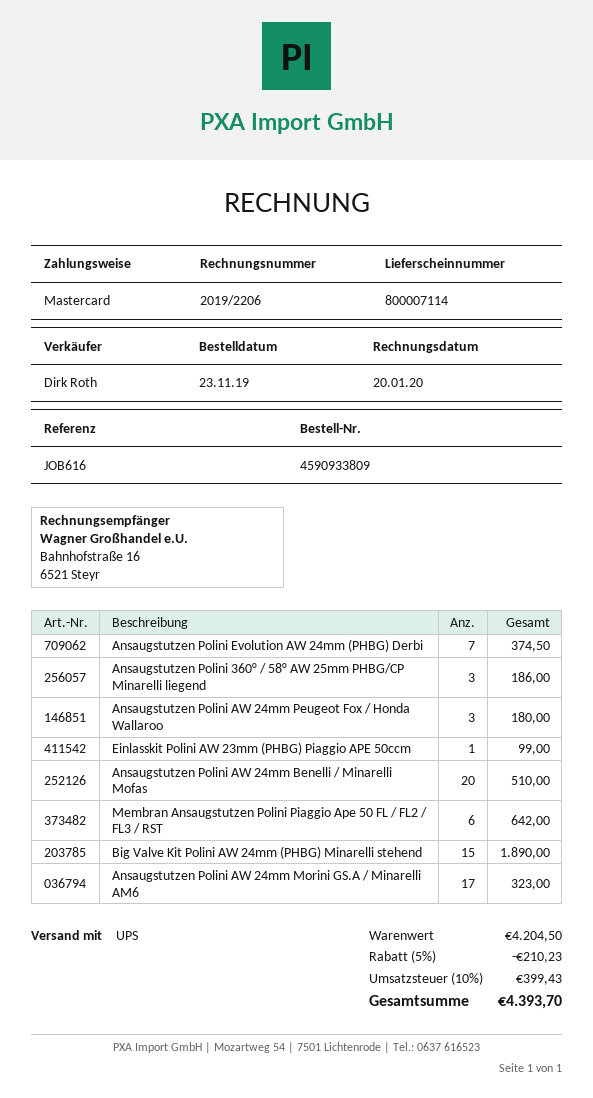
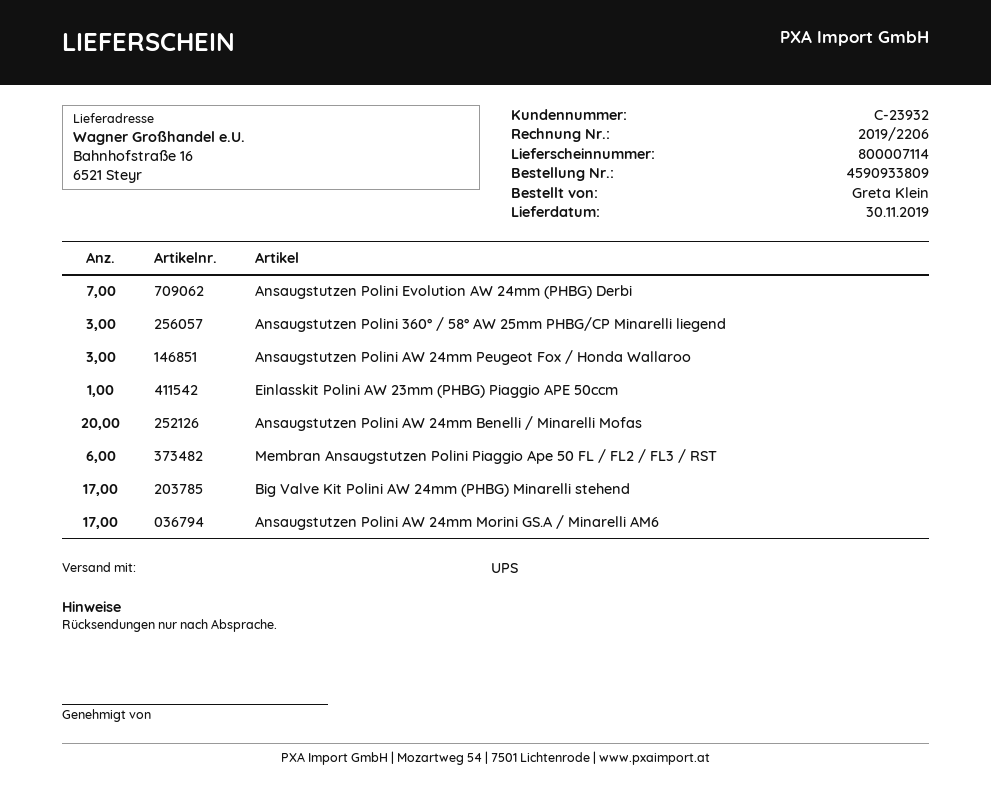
Big Valve Kit Polini AW 24mm (PHBG) Minarelli stehend: 15 -> 17

